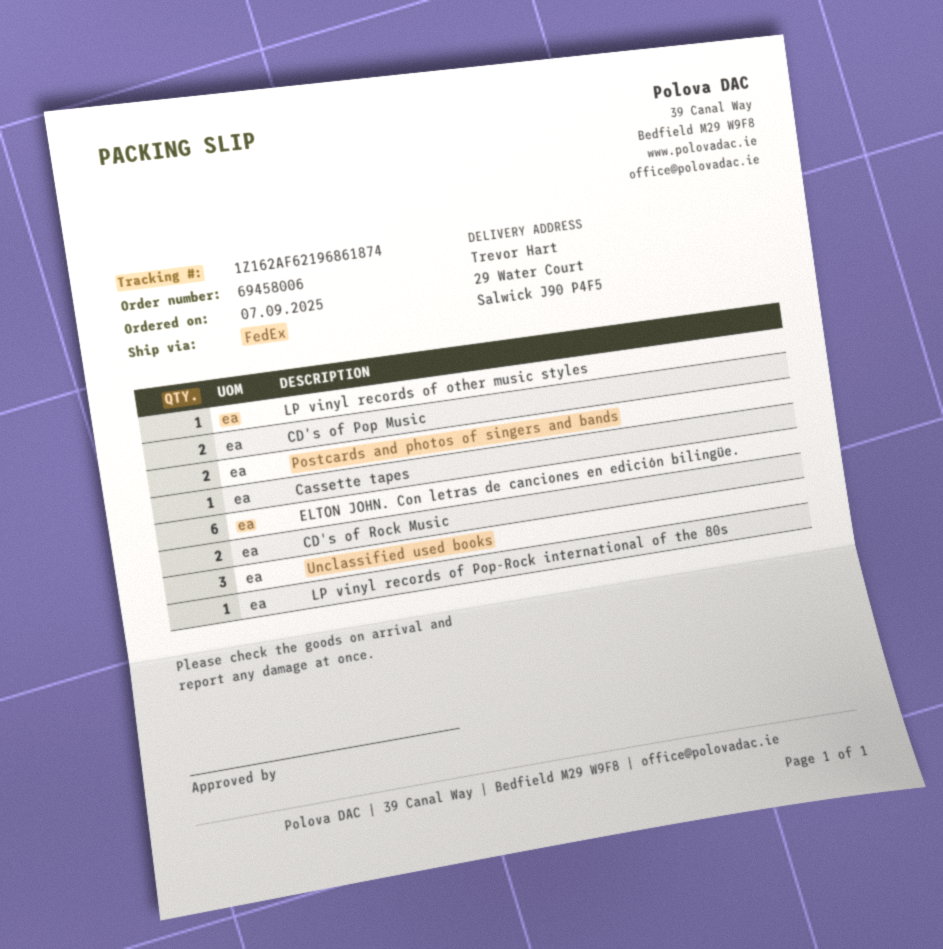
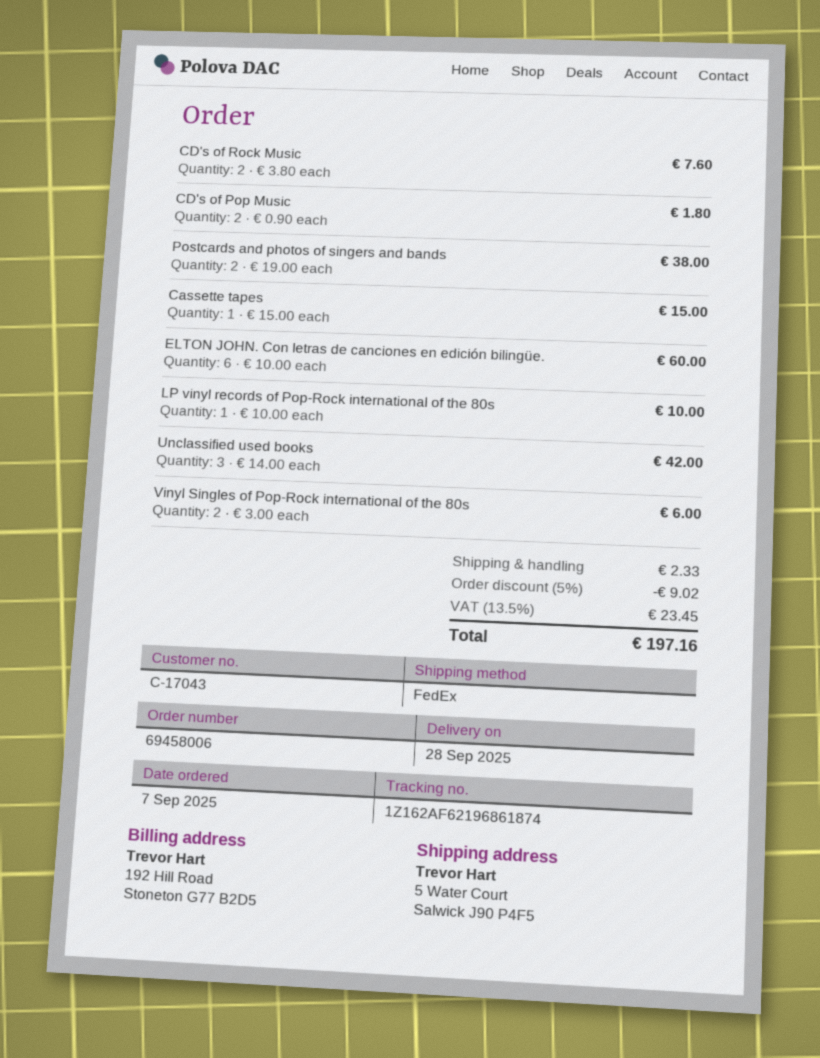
ship to: 29 Water Court, Salwick J90 P4F5 -> 5 Water Court, Salwick J90 P4F5
LP vinyl records of other music styles: 1 -> none
Vinyl Singles of Pop-Rock international of the 80s: none -> 2

